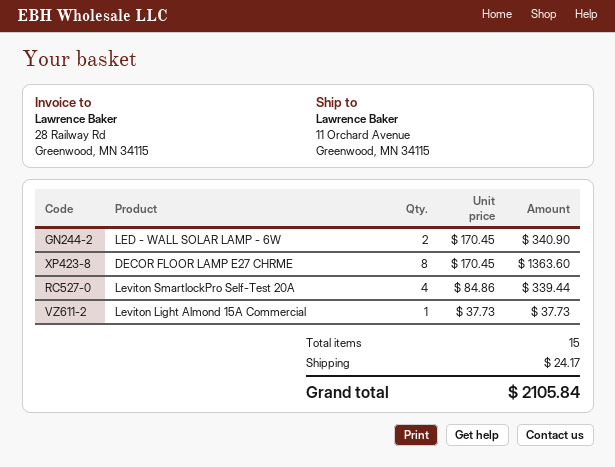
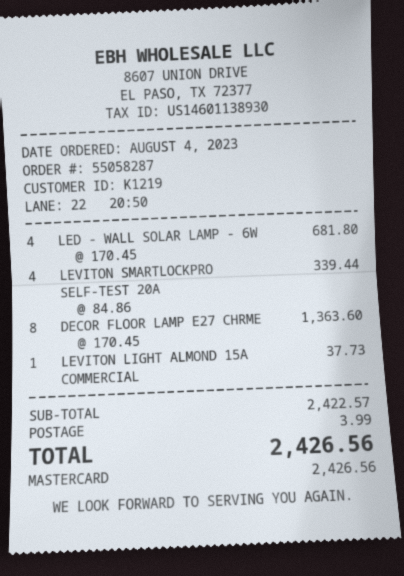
LED - WALL SOLAR LAMP - 6W: 2 x 170.45 = 340.90 -> 4 x 170.45 = 681.80
shipping: 24.17 -> 3.99
total: 2105.84 -> 2426.56

